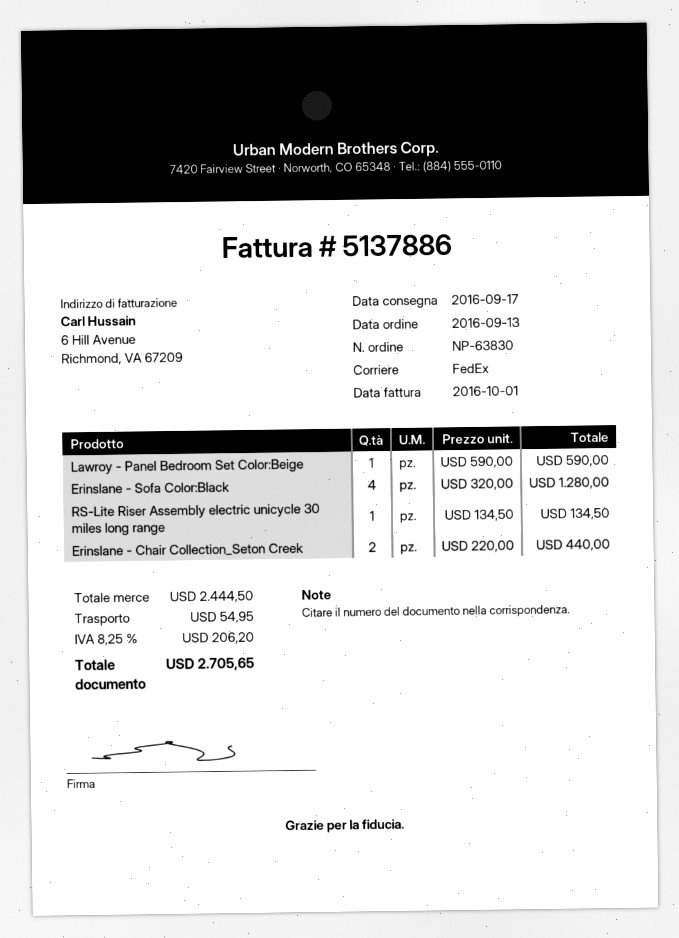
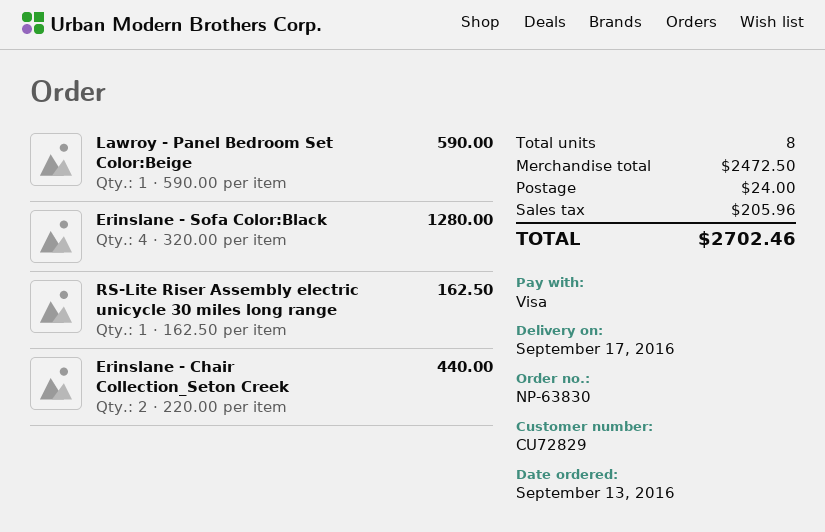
RS-Lite Riser Assembly electric unicycle 30 miles long range: 1 x 134.50 = 134.50 -> 1 x 162.50 = 162.50
subtotal: 2444.50 -> 2472.50
shipping: 54.95 -> 24.00
tax: 206.20 -> 205.96
total: 2705.65 -> 2702.46

